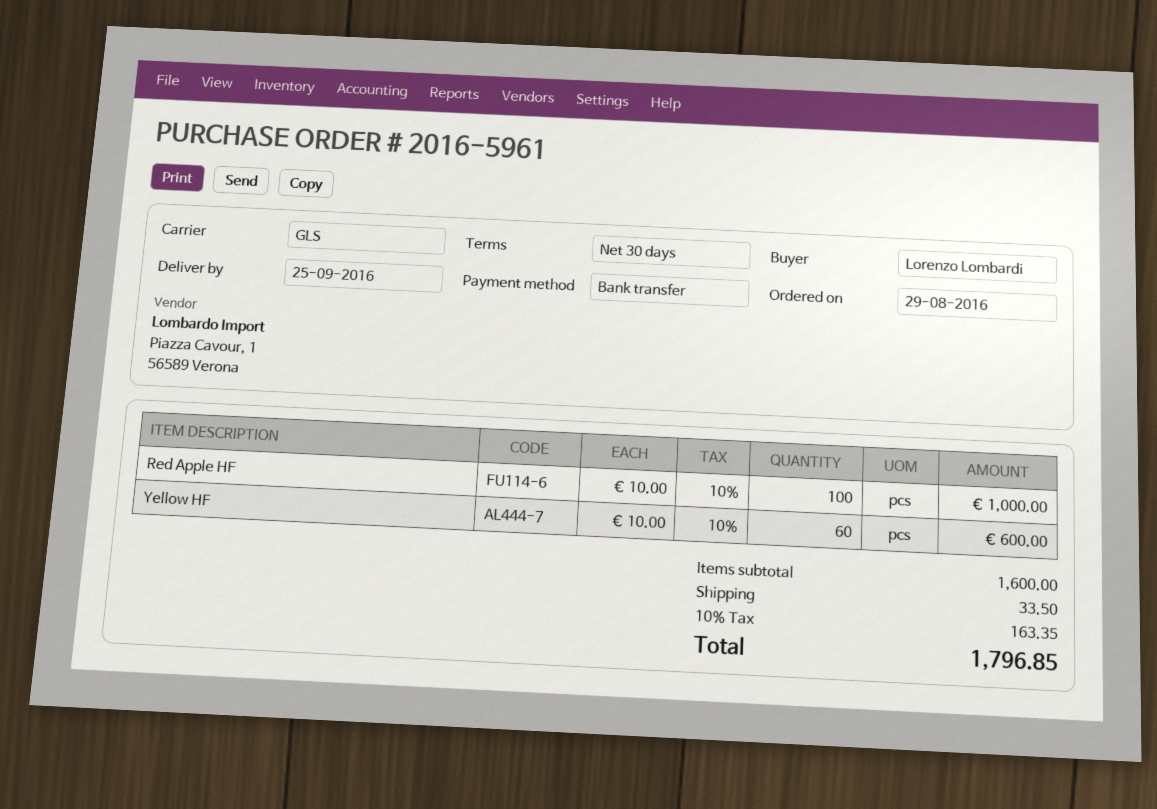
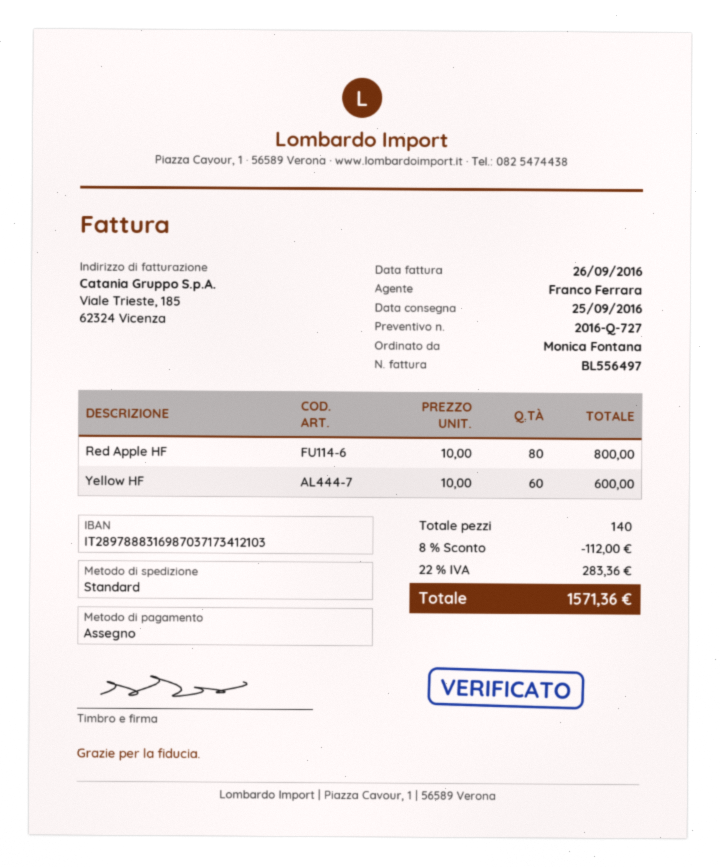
ordered by: Lorenzo Lombardi -> Monica Fontana
payment method: bank transfer -> cheque
shipping method: GLS -> standard
Red Apple HF: 100 x 10.00 = 1000.00 -> 80 x 10.00 = 800.00
discount: none -> 8% = 112.00
shipping: 33.50 -> none
tax: 10% = 163.35 -> 22% = 283.36
total: 1796.85 -> 1571.36

